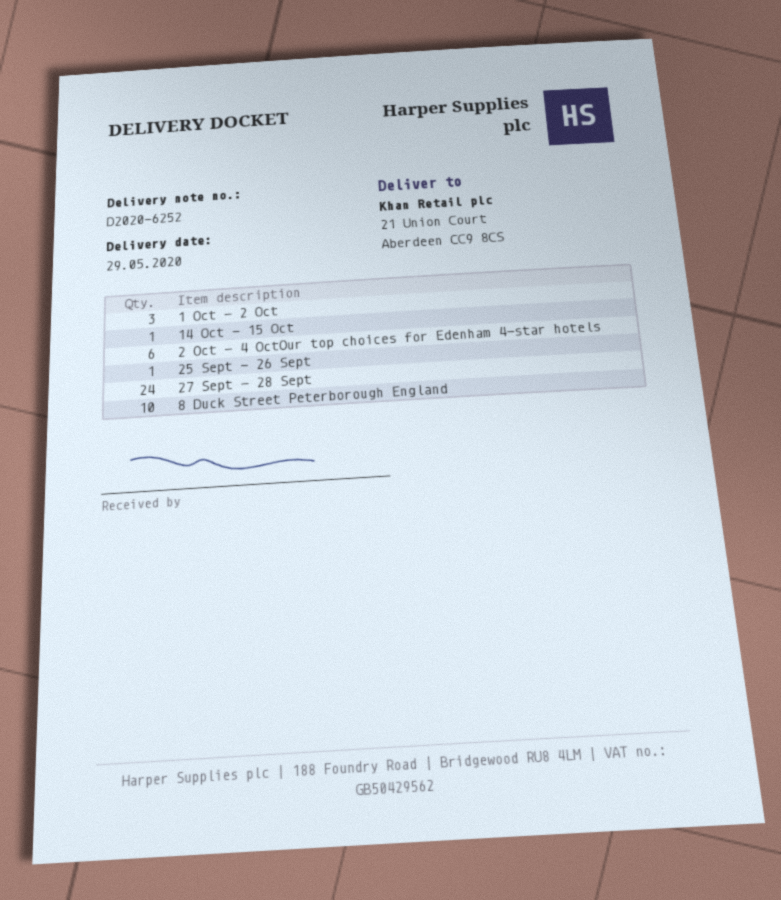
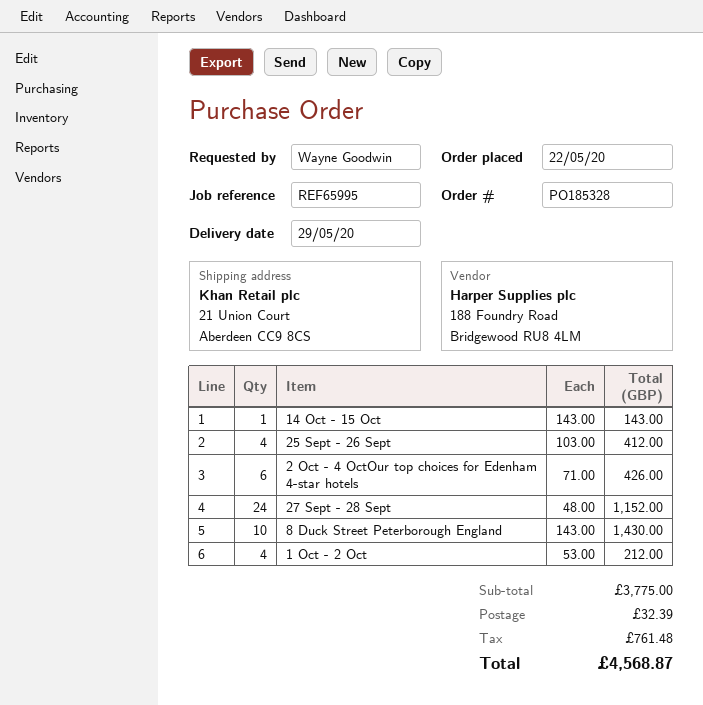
1 Oct - 2 Oct: 3 -> 4
25 Sept - 26 Sept: 1 -> 4

